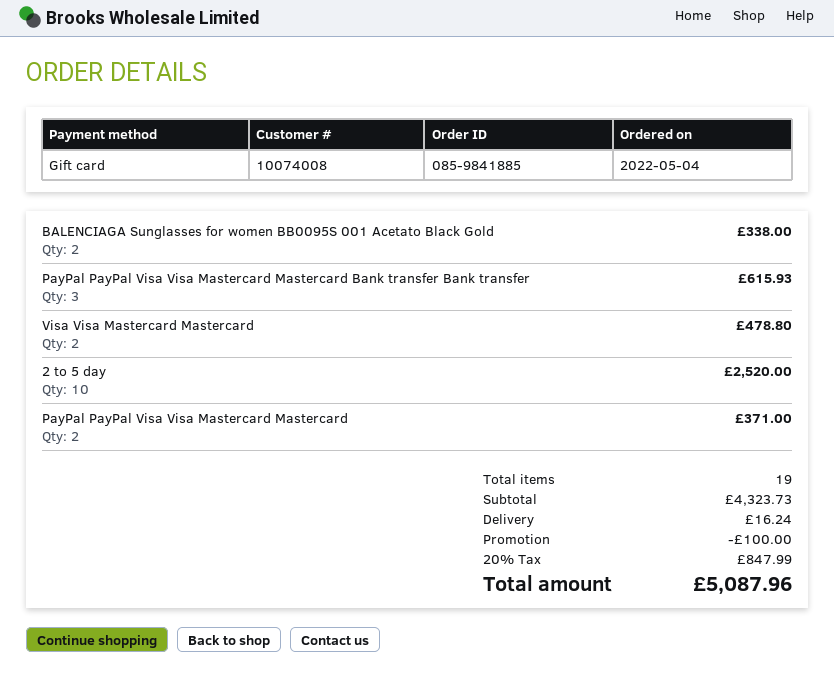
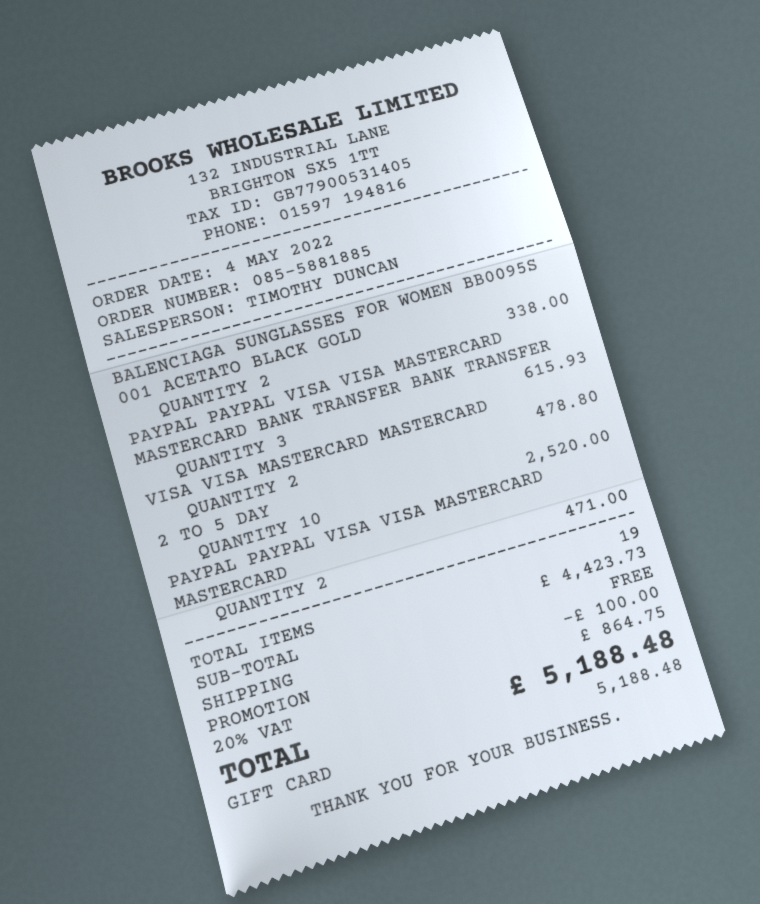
order number: 085-9841885 -> 085-5881885
PayPal PayPal Visa Visa Mastercard Mastercard: 2 for 371.00 -> 2 for 471.00
subtotal: 4323.73 -> 4423.73
shipping: 16.24 -> 0.00
tax: 20% = 847.99 -> 20% = 864.75
total: 5087.96 -> 5188.48

